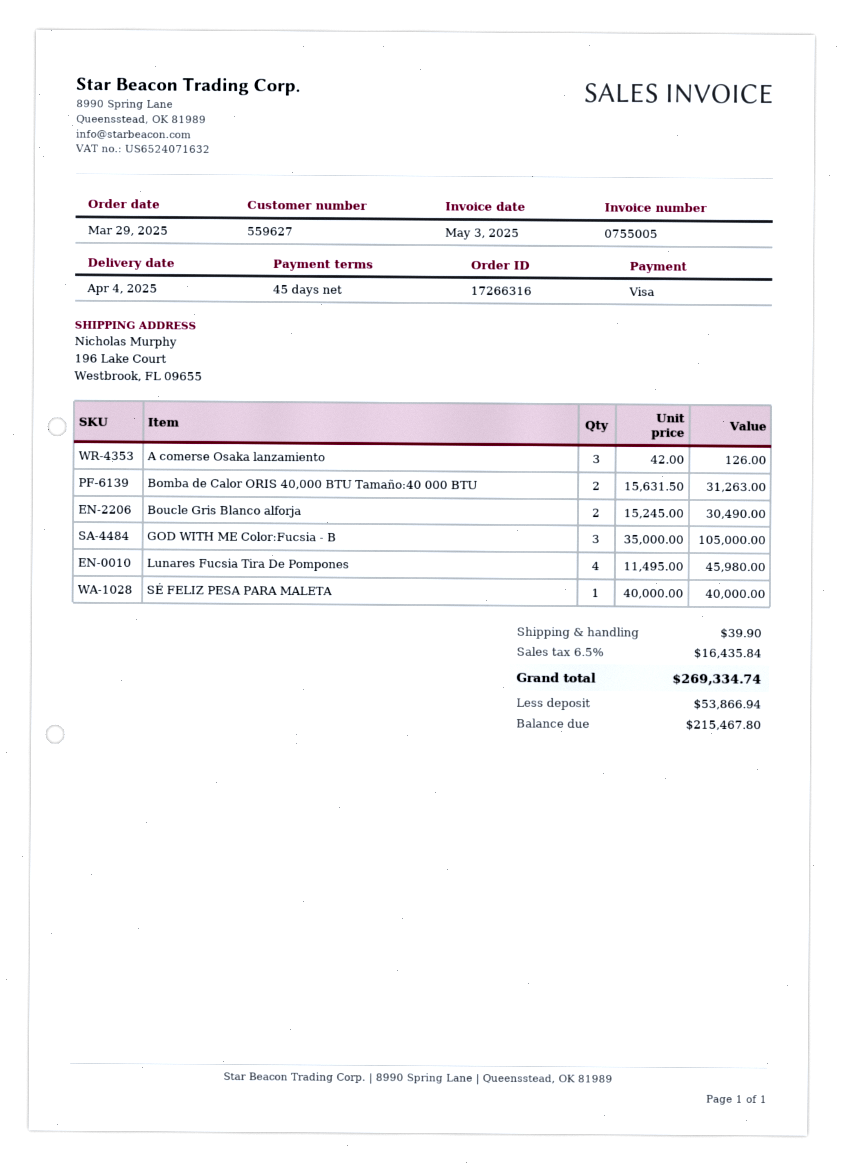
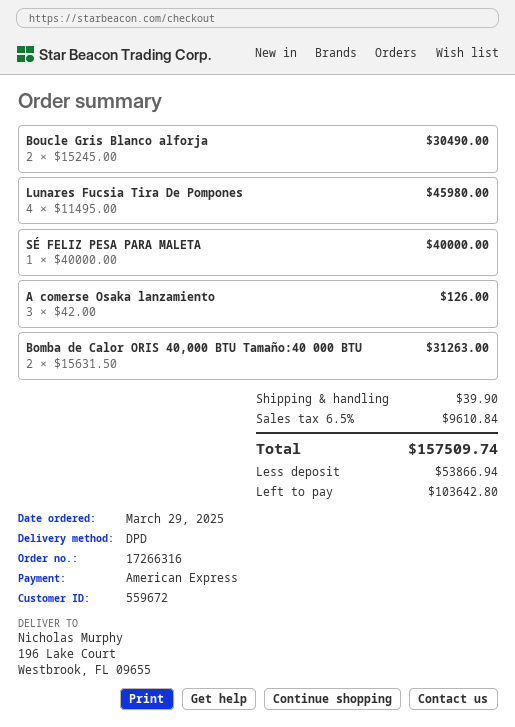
customer number: 559627 -> 559672
payment method: Visa -> American Express
GOD WITH ME Color:Fucsia - B: 3 x 35000.00 = 105000.00 -> none
tax: 6.5% = 16435.84 -> 6.5% = 9610.84
total: 269334.74 -> 157509.74
balance: 215467.80 -> 103642.80

